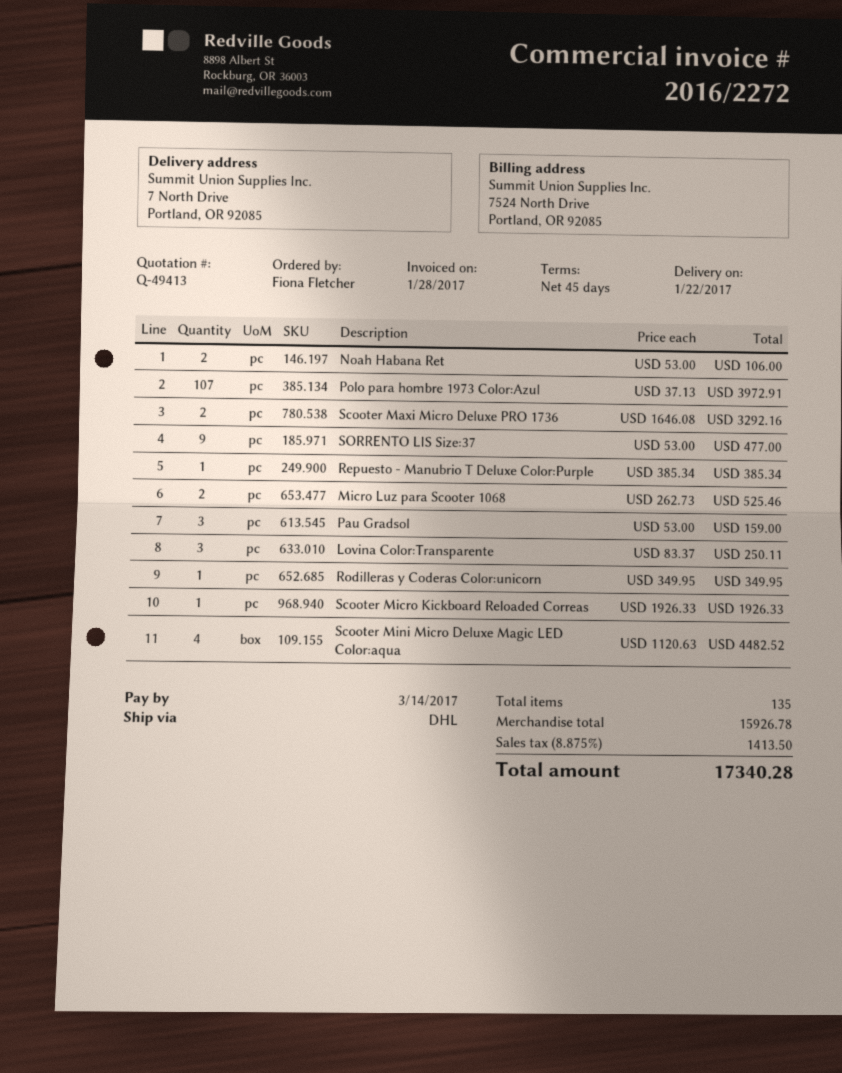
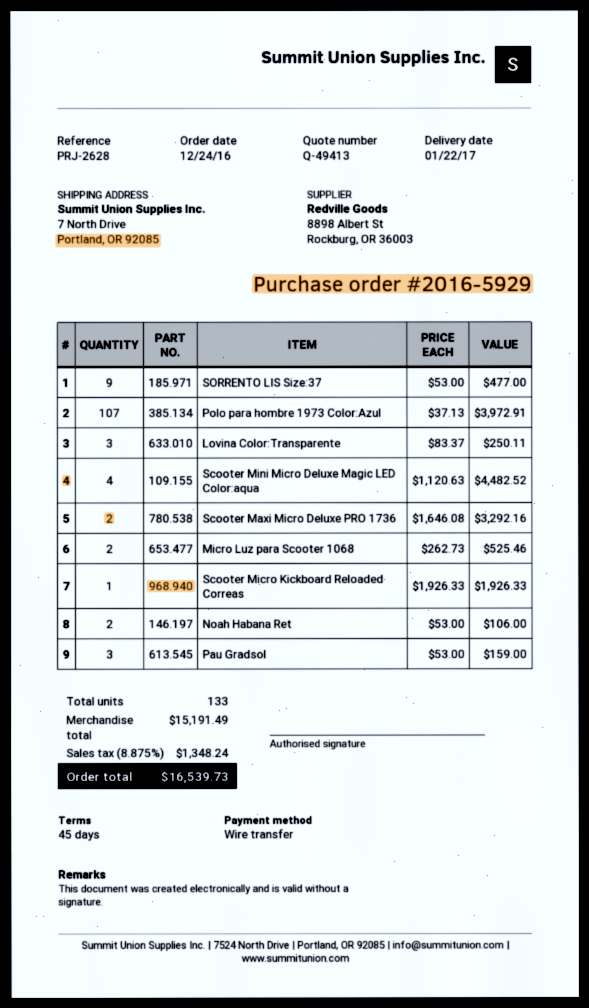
Repuesto - Manubrio T Deluxe Color:Purple: 1 x 385.34 = 385.34 -> none
Rodilleras y Coderas Color:unicorn: 1 x 349.95 = 349.95 -> none
total quantity: 135 -> 133
subtotal: 15926.78 -> 15191.49
tax: 8.875% = 1413.50 -> 8.875% = 1348.24
total: 17340.28 -> 16539.73

